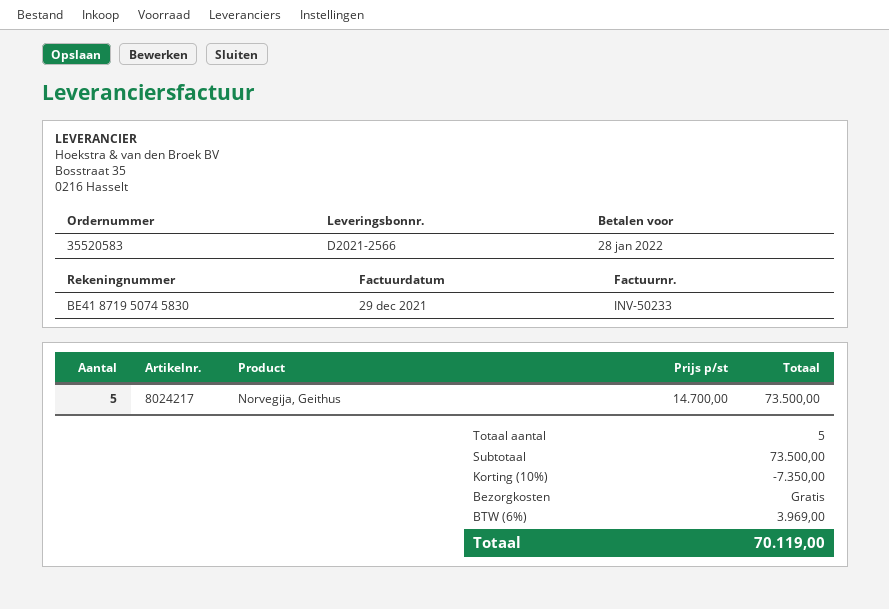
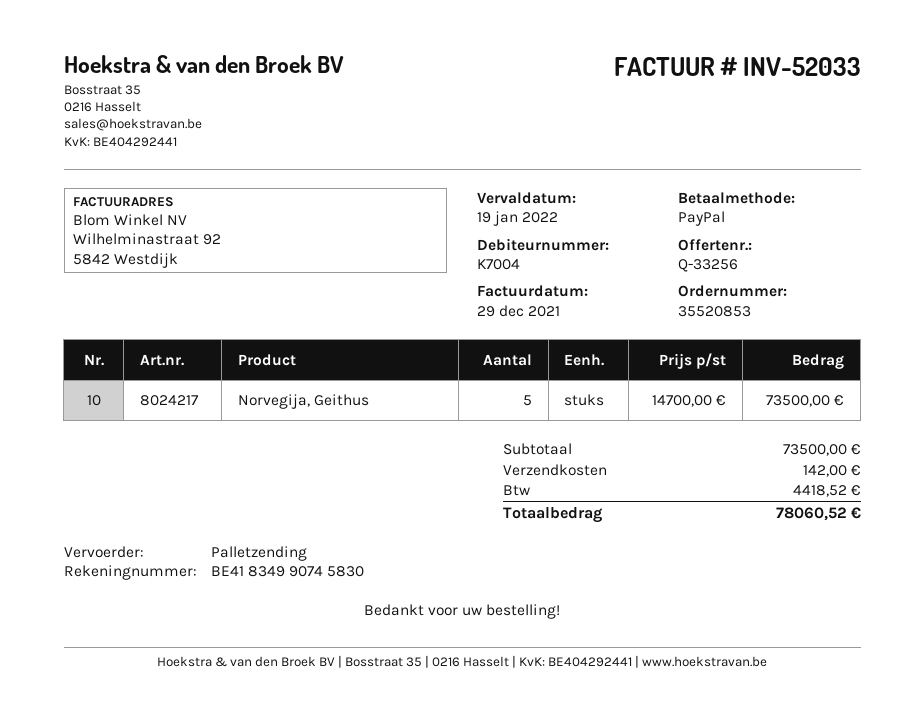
order number: 35520583 -> 35520853
invoice number: INV-50233 -> INV-52033
due date: 2022-01-28 -> 2022-01-19
bank account: BE41871950745830 -> BE41834990745830
discount: 10% = 7350.00 -> none
shipping: 0.00 -> 142.00
tax: 3969.00 -> 4418.52
total: 70119.00 -> 78060.52

